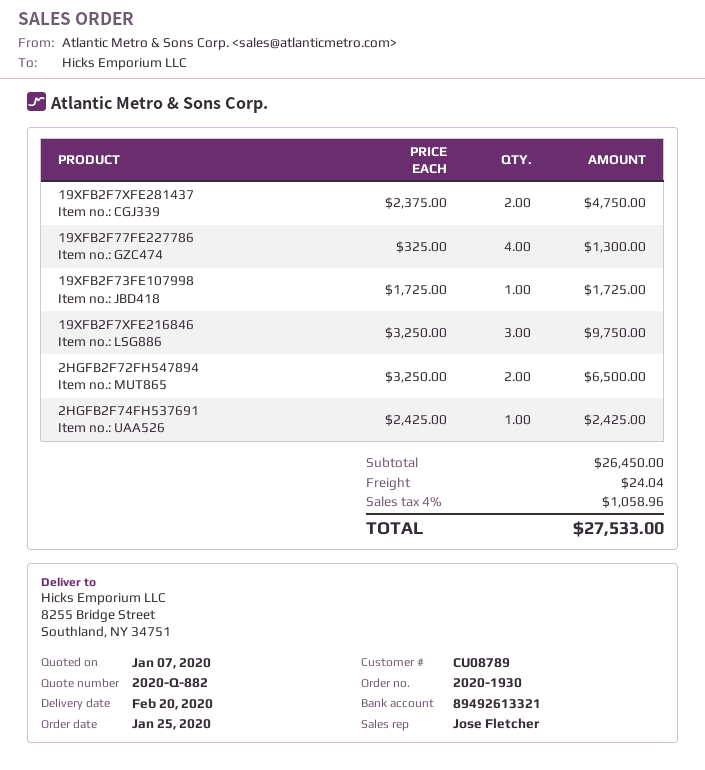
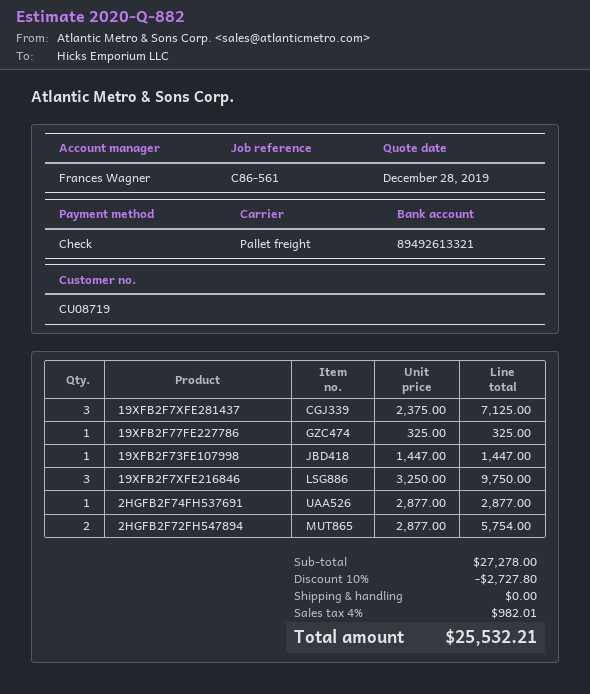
quote date: 2020-01-07 -> 2019-12-28
customer number: CU08789 -> CU08719
sales rep: Jose Fletcher -> Frances Wagner
19XFB2F7XFE281437: 2 x 2375.00 = 4750.00 -> 3 x 2375.00 = 7125.00
19XFB2F77FE227786: 4 x 325.00 = 1300.00 -> 1 x 325.00 = 325.00
19XFB2F73FE107998: 1 x 1725.00 = 1725.00 -> 1 x 1447.00 = 1447.00
2HGFB2F72FH547894: 2 x 3250.00 = 6500.00 -> 2 x 2877.00 = 5754.00
2HGFB2F74FH537691: 1 x 2425.00 = 2425.00 -> 1 x 2877.00 = 2877.00
subtotal: 26450.00 -> 27278.00
discount: none -> 10% = 2727.80
shipping: 24.04 -> 0.00
tax: 4% = 1058.96 -> 4% = 982.01
total: 27533.00 -> 25532.21

